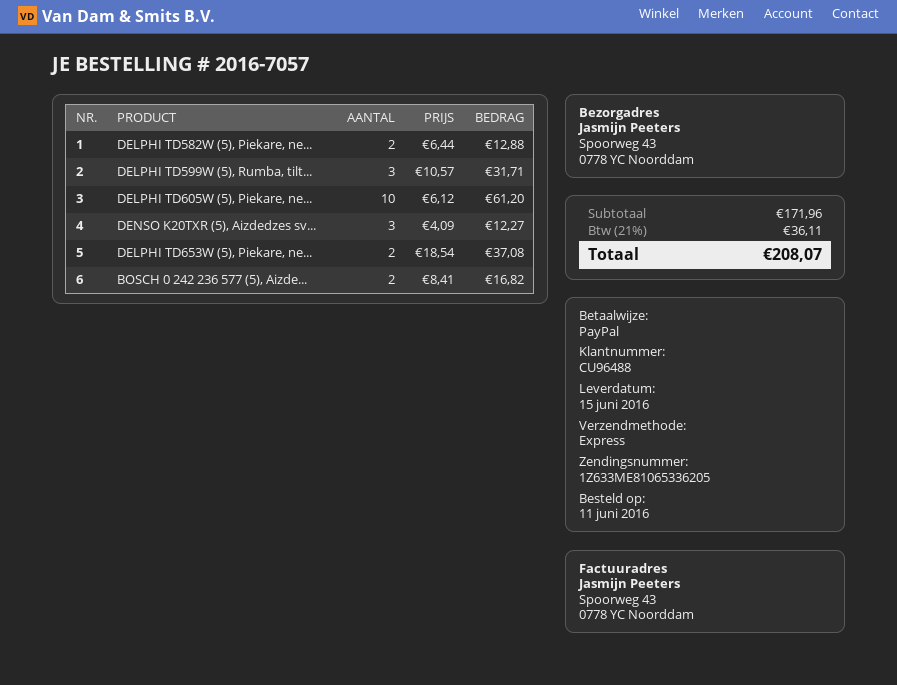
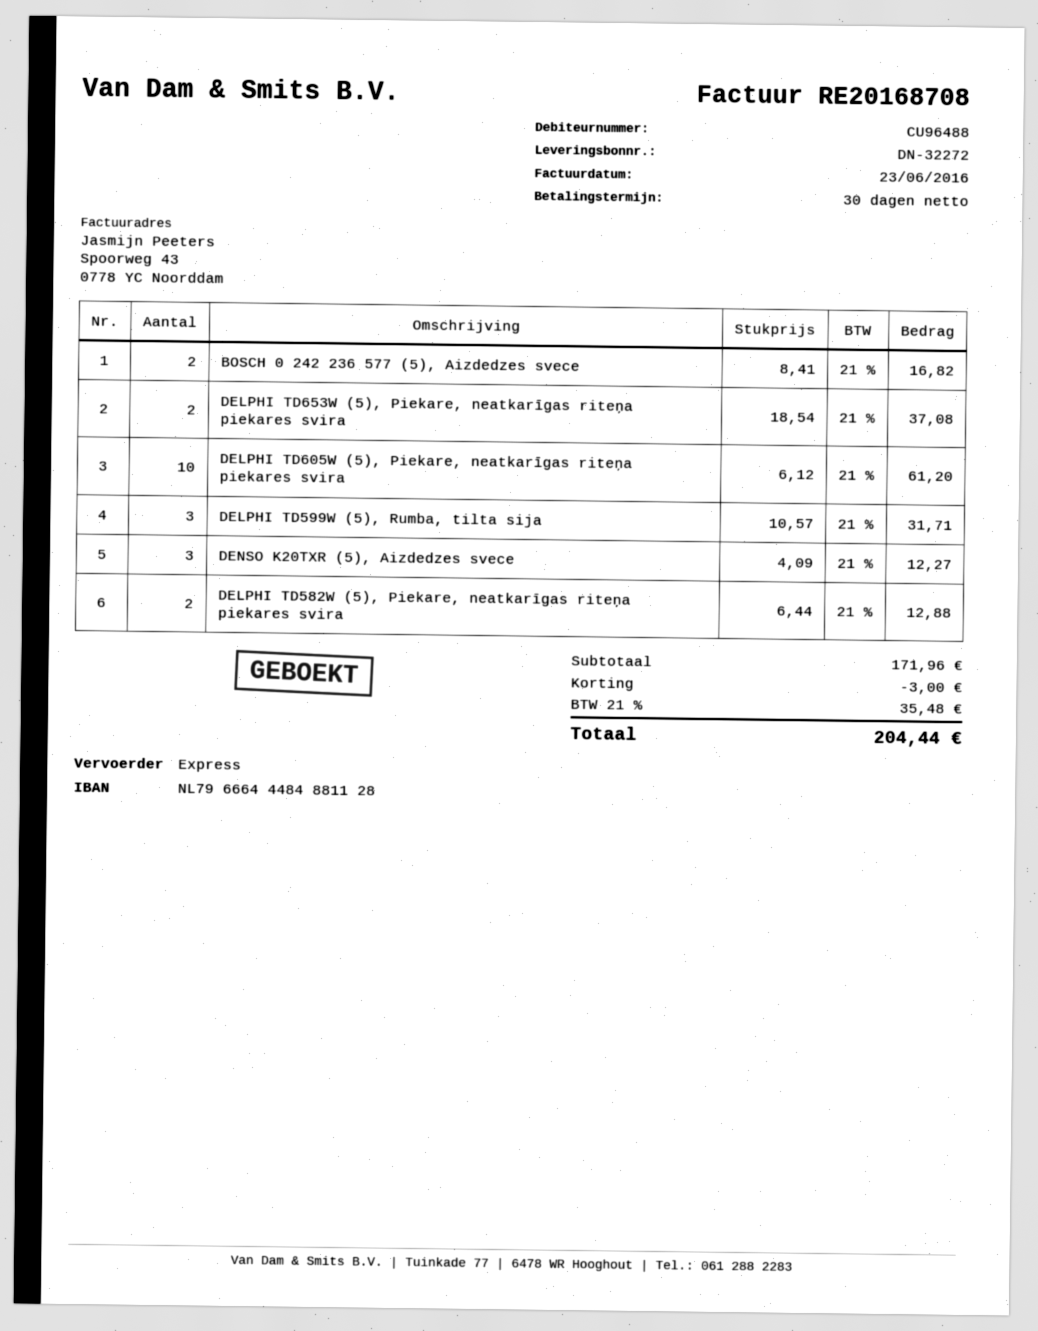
discount: none -> 3.00
tax: 21% = 36.11 -> 21% = 35.48
total: 208.07 -> 204.44

